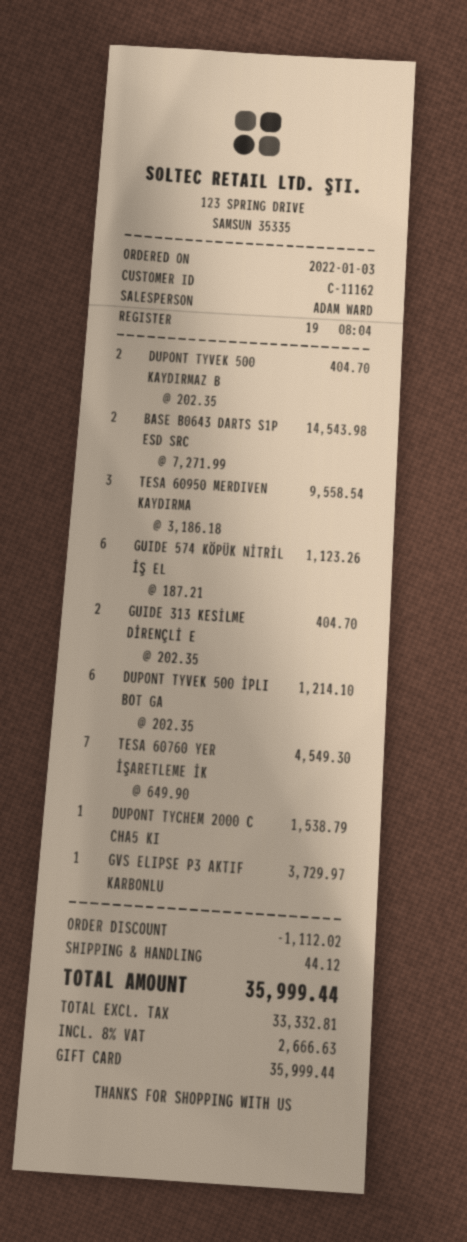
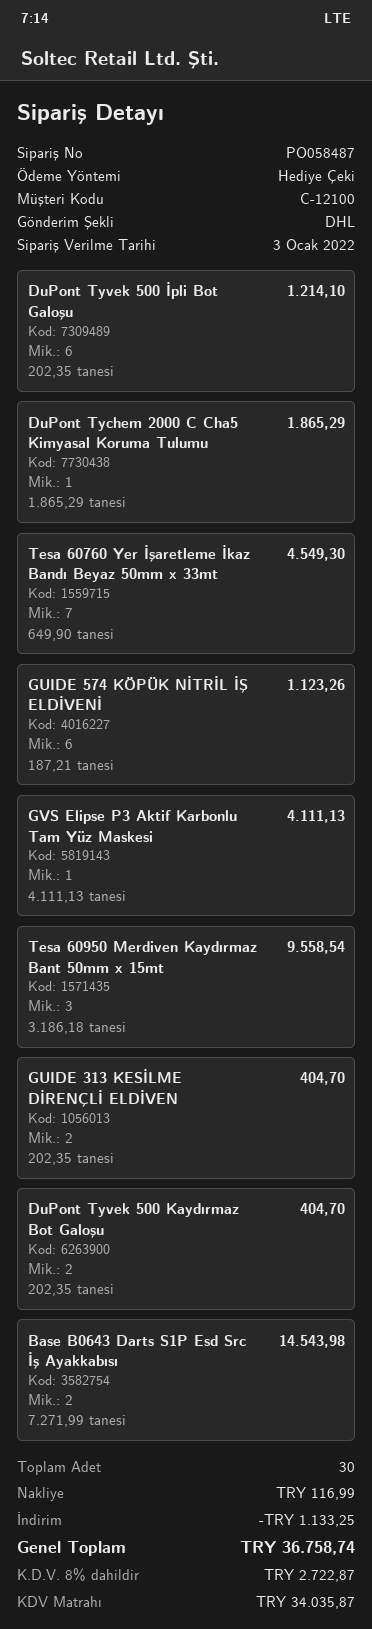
customer number: C-11162 -> C-12100
DUPONT TYCHEM 2000 C CHA5 KI: 1 x 1538.79 = 1538.79 -> 1 x 1865.29 = 1865.29
GVS ELIPSE P3 AKTIF KARBONLU: 1 x 3729.97 = 3729.97 -> 1 x 4111.13 = 4111.13
discount: 1112.02 -> 1133.25
shipping: 44.12 -> 116.99
net: 33332.81 -> 34035.87
tax: 8% = 2666.63 -> 8% = 2722.87
total: 35999.44 -> 36758.74

